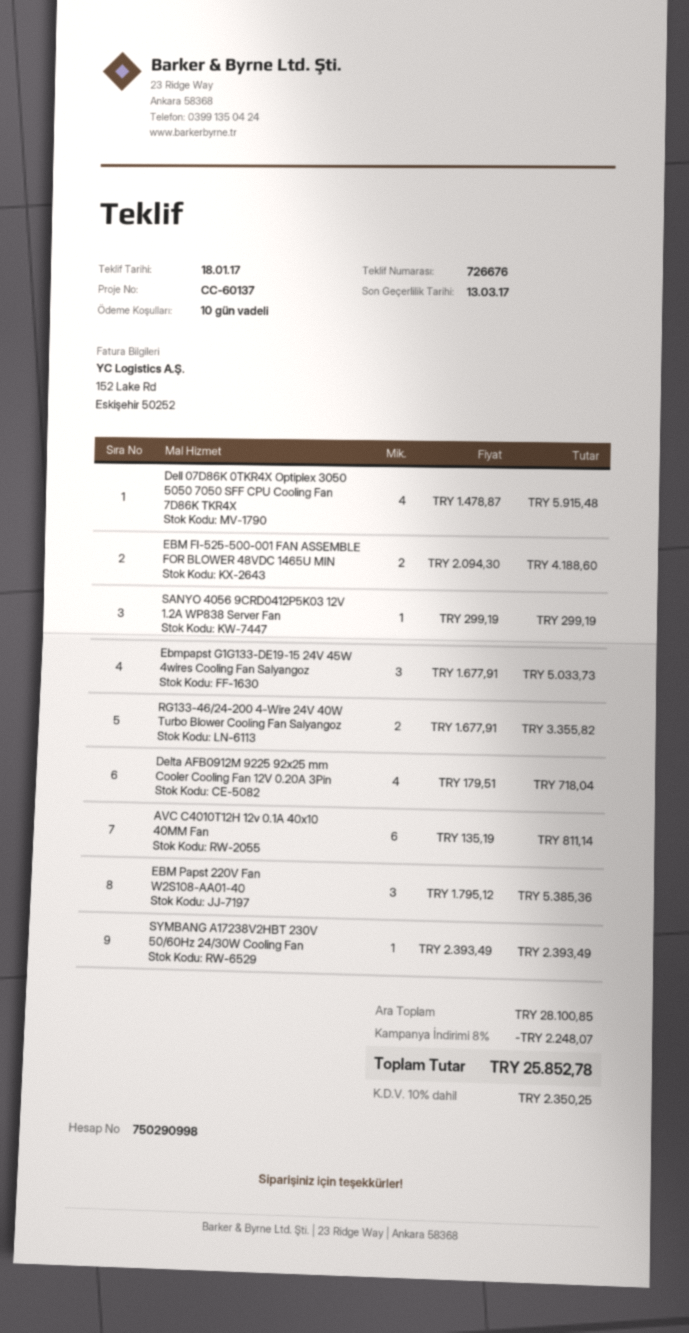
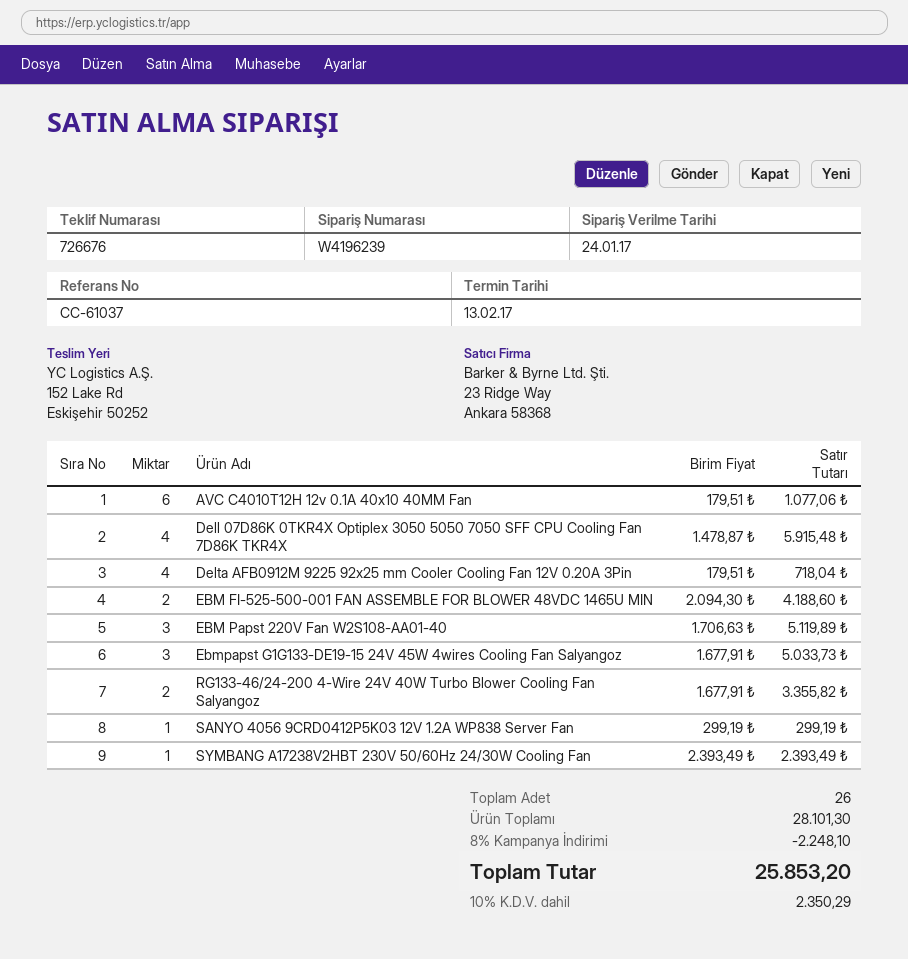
reference: CC-60137 -> CC-61037
AVC C4010T12H 12v 0.1A 40x10 40MM Fan: 6 x 135.19 = 811.14 -> 6 x 179.51 = 1077.06
EBM Papst 220V Fan W2S108-AA01-40: 3 x 1795.12 = 5385.36 -> 3 x 1706.63 = 5119.89
subtotal: 28100.85 -> 28101.30
discount: 8% = 2248.07 -> 8% = 2248.10
tax: 10% = 2350.25 -> 10% = 2350.29
total: 25852.78 -> 25853.20

